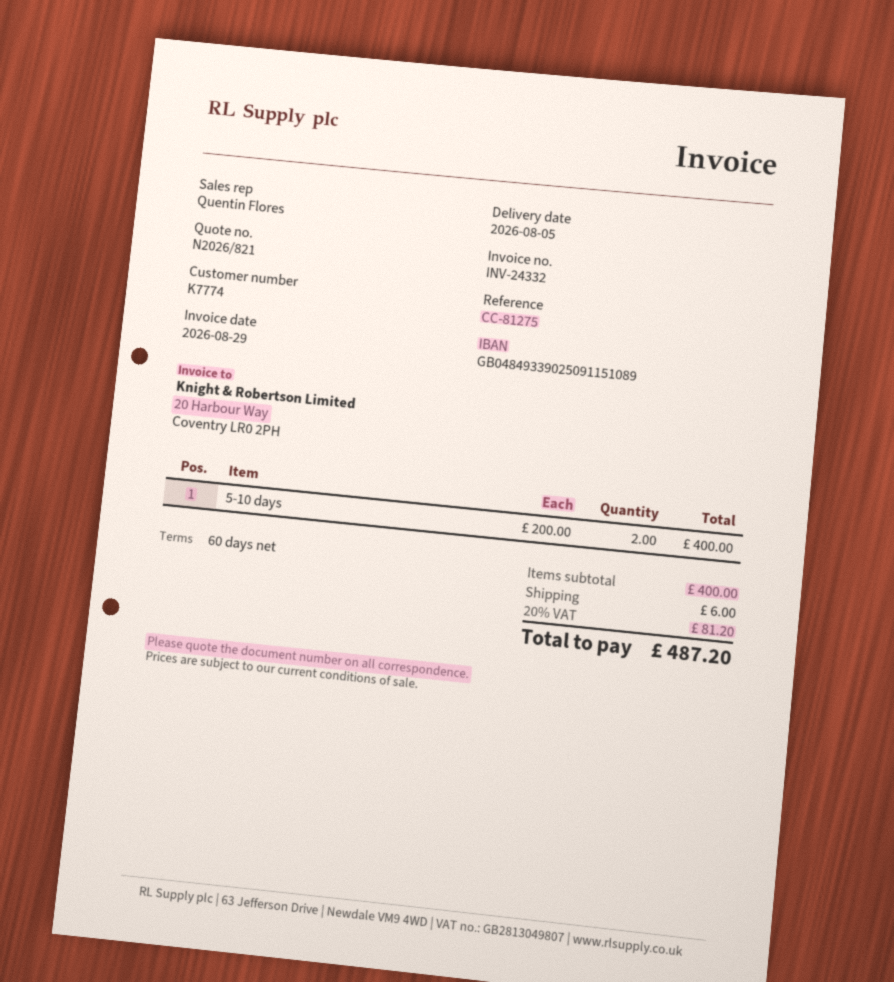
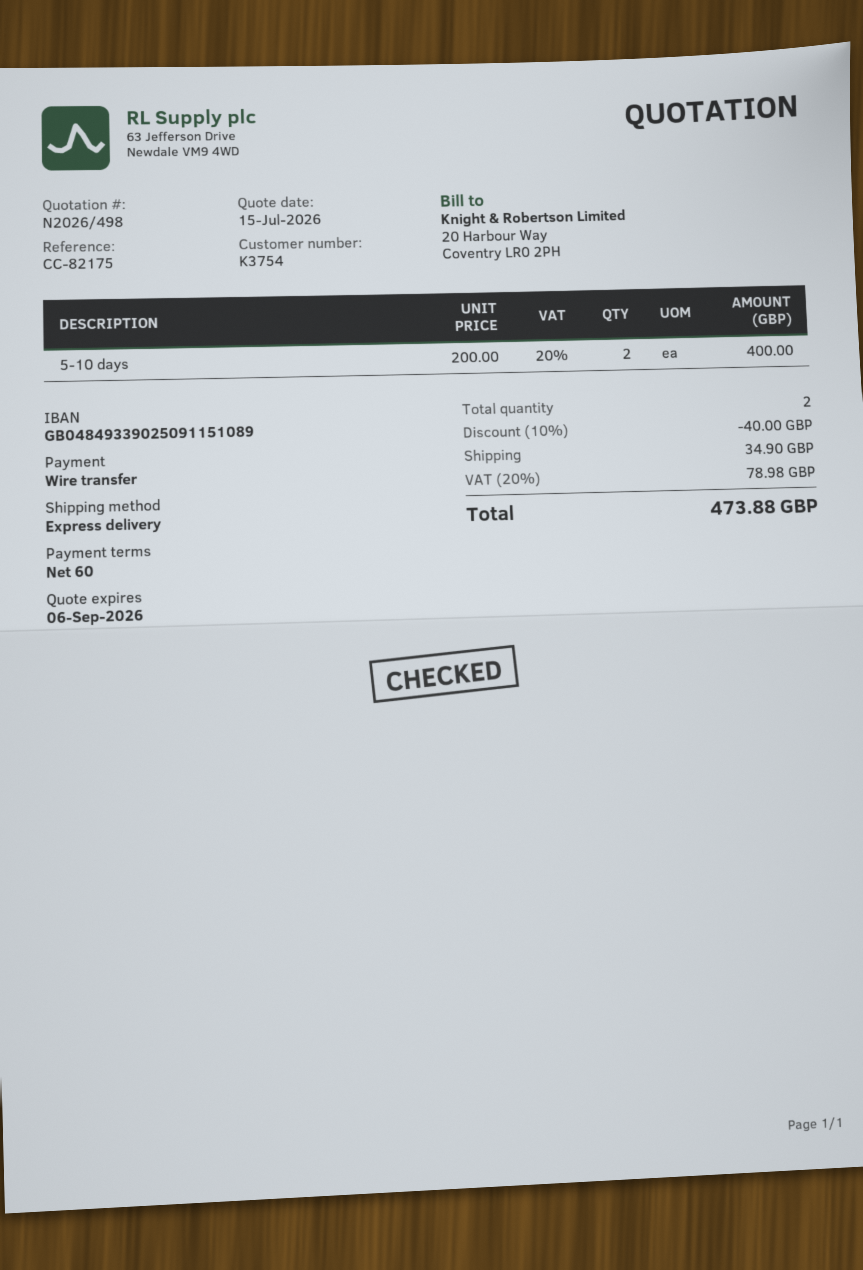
quote number: N2026/821 -> N2026/498
customer number: K7774 -> K3754
reference: CC-81275 -> CC-82175
discount: none -> 10% = 40.00
shipping: 6.00 -> 34.90
tax: 20% = 81.20 -> 20% = 78.98
total: 487.20 -> 473.88

